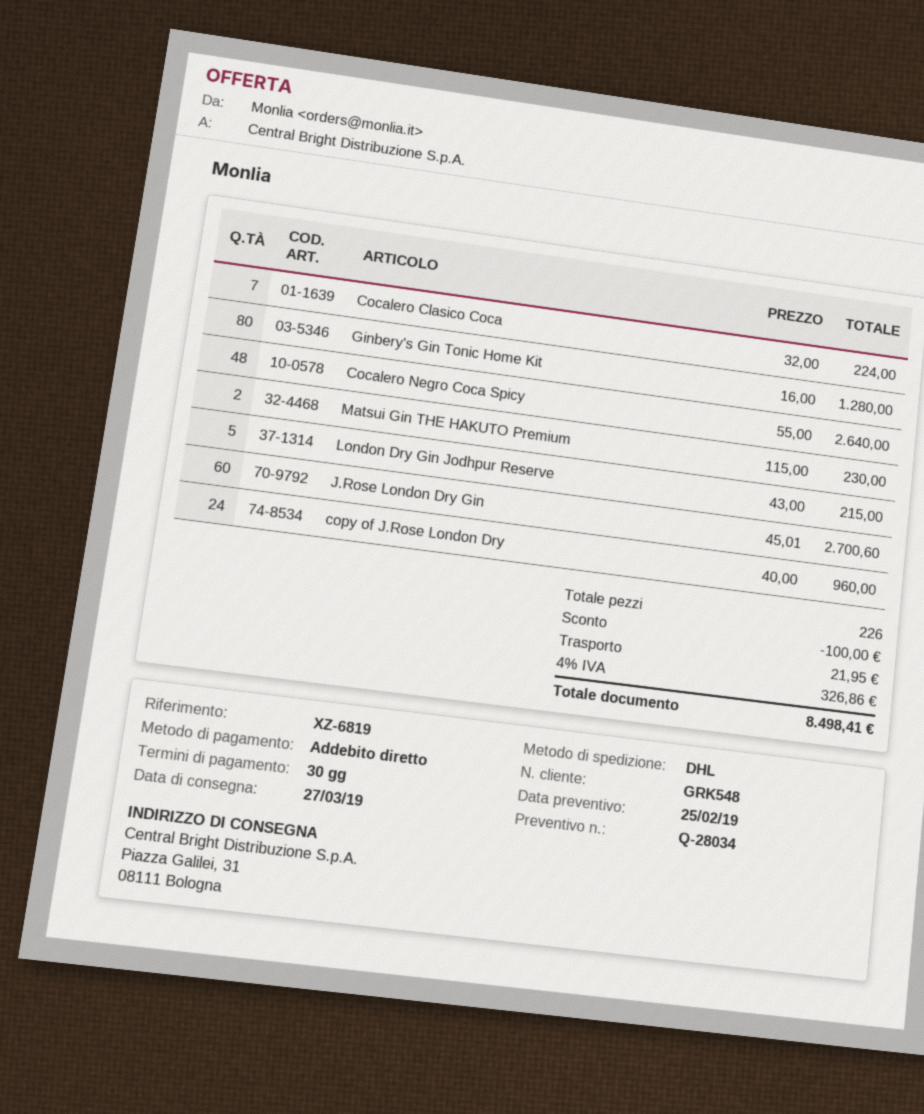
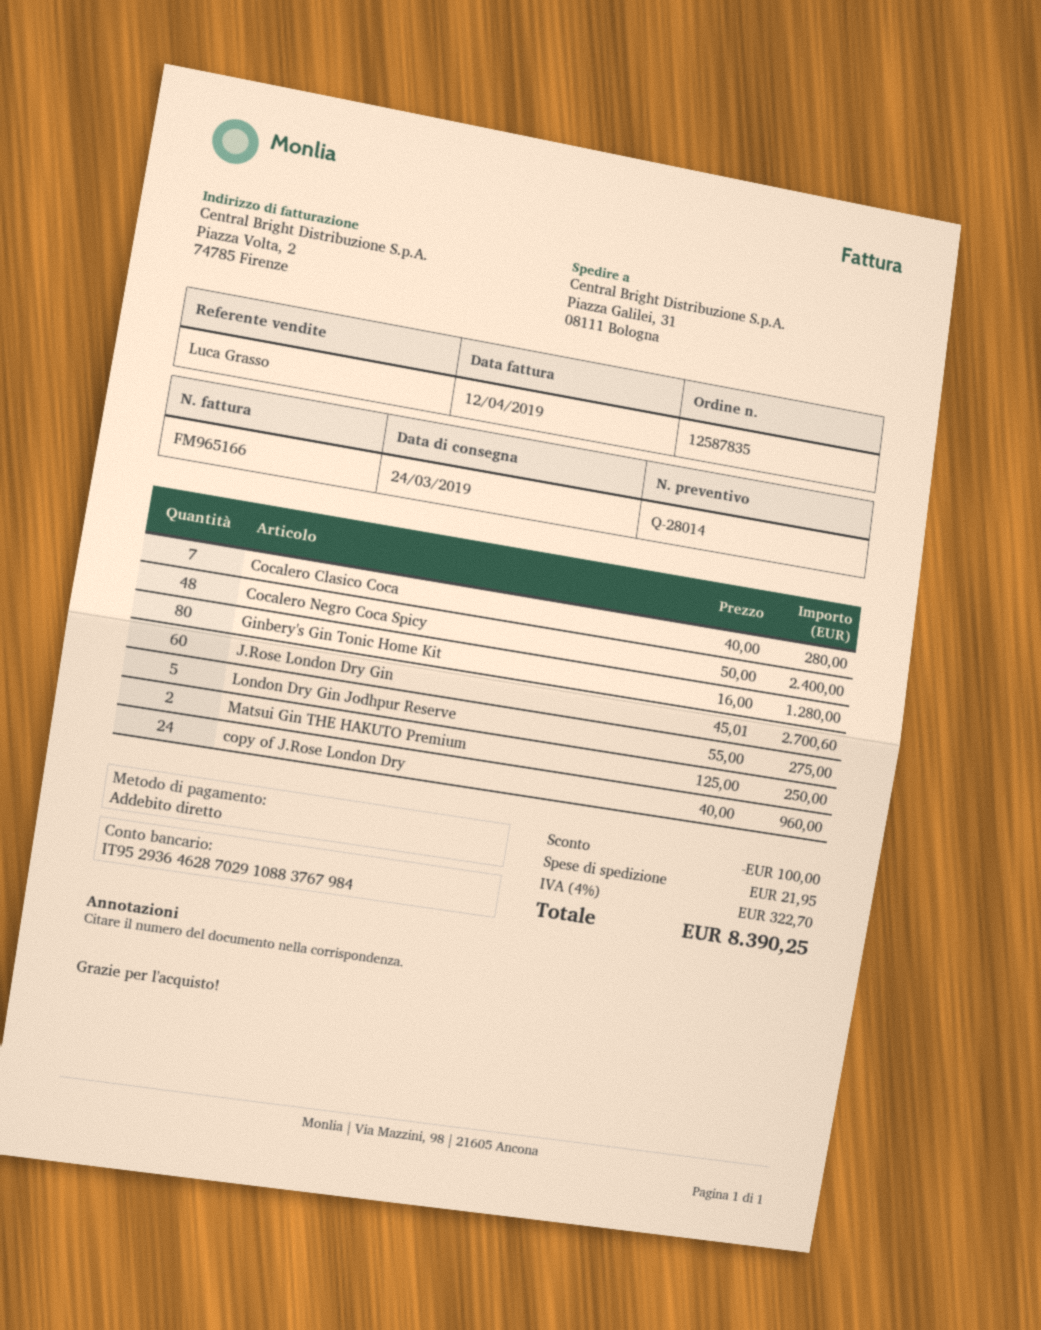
quote number: Q-28034 -> Q-28014
delivery date: 2019-03-27 -> 2019-03-24
Cocalero Clasico Coca: 7 x 32.00 = 224.00 -> 7 x 40.00 = 280.00
Cocalero Negro Coca Spicy: 48 x 55.00 = 2640.00 -> 48 x 50.00 = 2400.00
Matsui Gin THE HAKUTO Premium: 2 x 115.00 = 230.00 -> 2 x 125.00 = 250.00
London Dry Gin Jodhpur Reserve: 5 x 43.00 = 215.00 -> 5 x 55.00 = 275.00
tax: 4% = 326.86 -> 4% = 322.70
total: 8498.41 -> 8390.25

